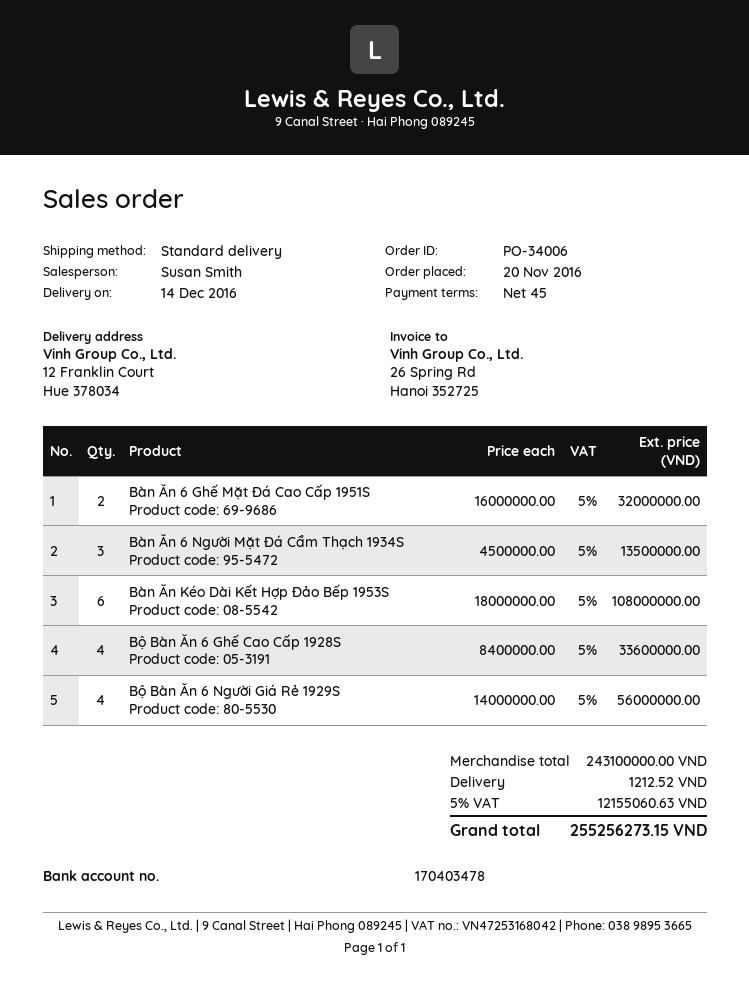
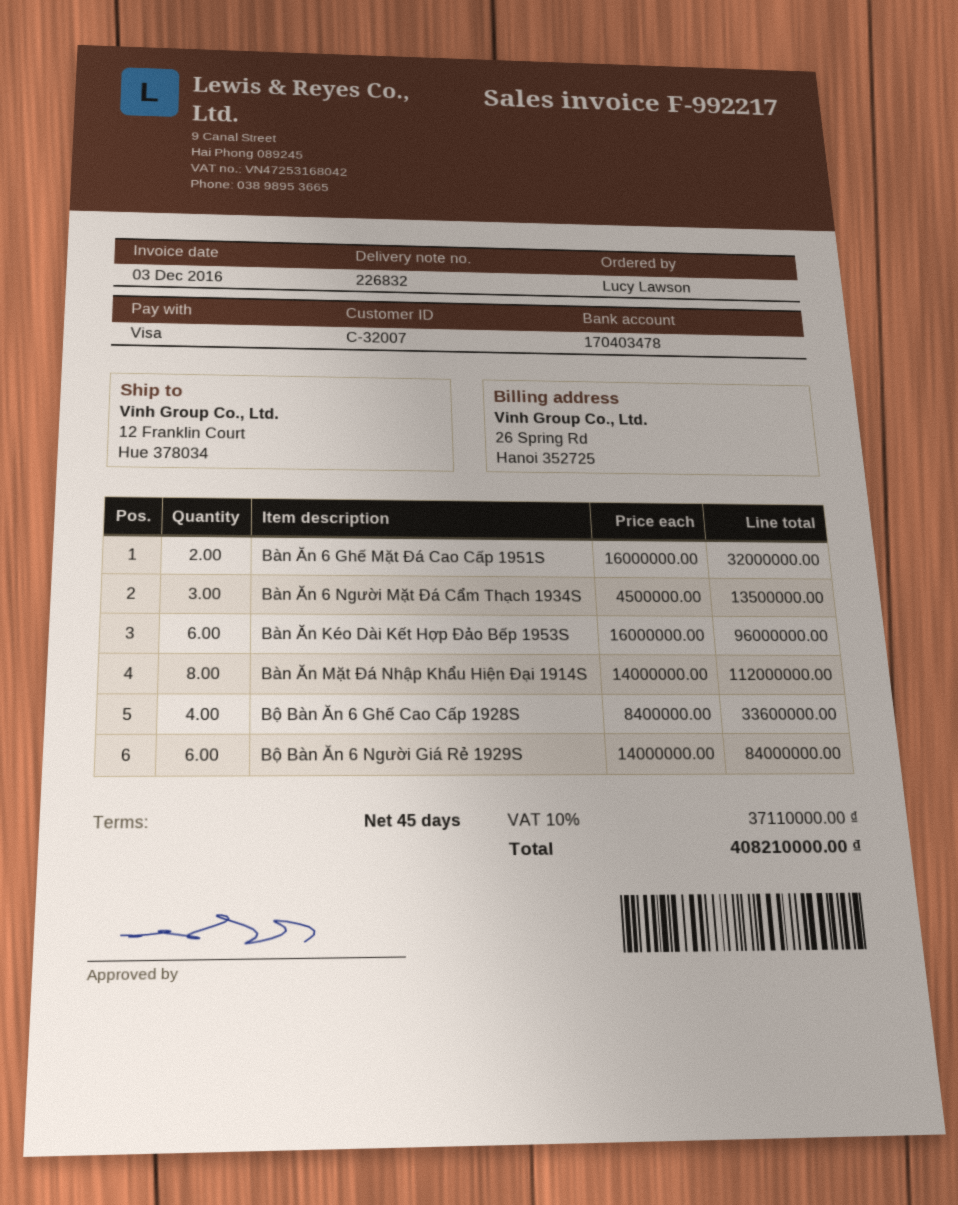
Bàn Ăn Kéo Dài Kết Hợp Đảo Bếp 1953S: 6 x 18000000.00 = 108000000.00 -> 6 x 16000000.00 = 96000000.00
Bộ Bàn Ăn 6 Người Giá Rẻ 1929S: 4 x 14000000.00 = 56000000.00 -> 6 x 14000000.00 = 84000000.00
Bàn Ăn Mặt Đá Nhập Khẩu Hiện Đại 1914S: none -> 8 x 14000000.00 = 112000000.00
shipping: 1212.52 -> none
tax: 5% = 12155060.63 -> 10% = 37110000.00
total: 255256273.15 -> 408210000.00

